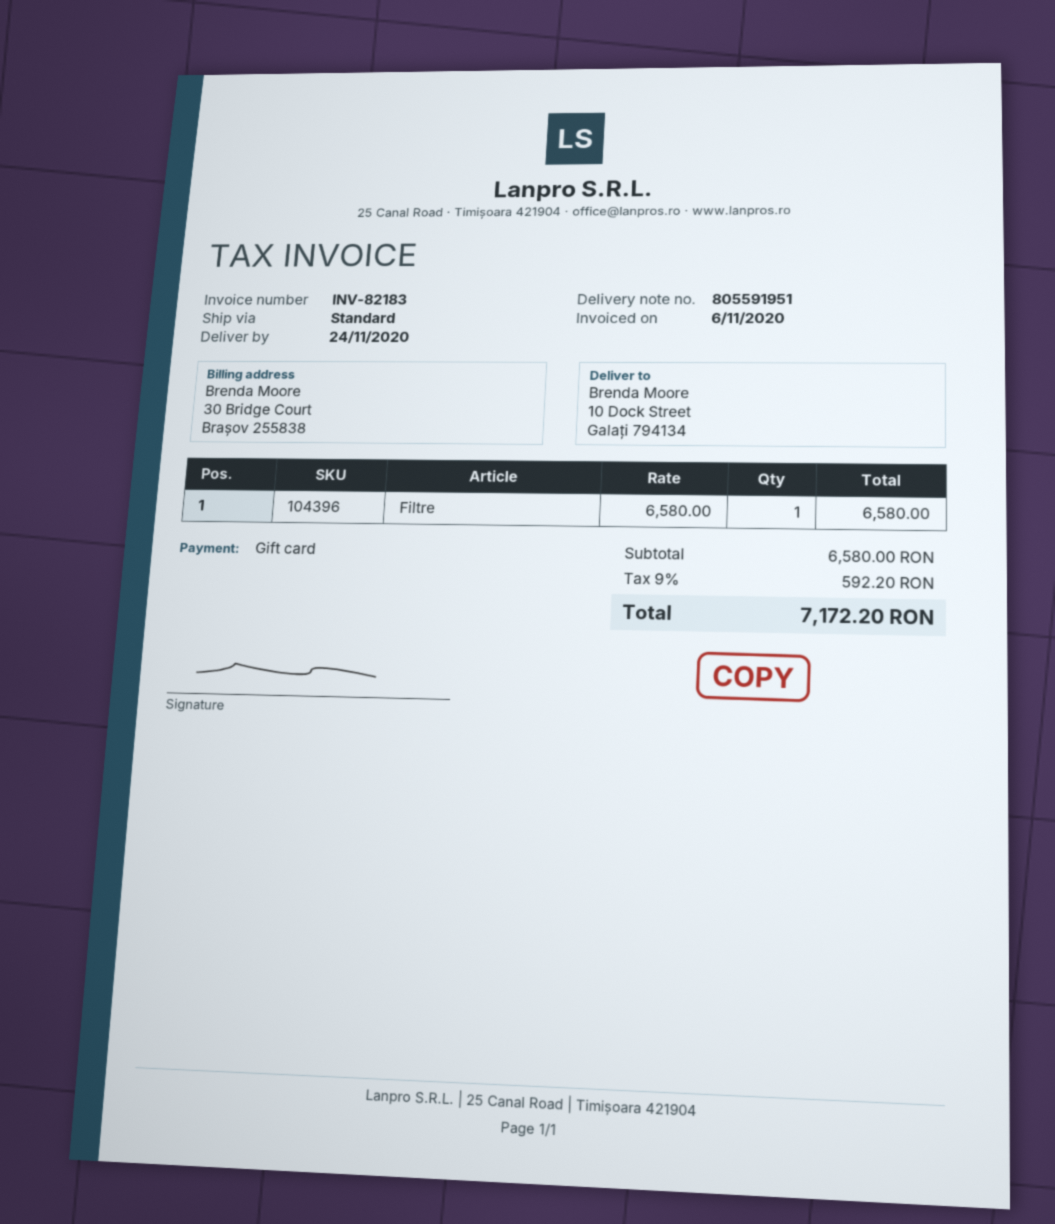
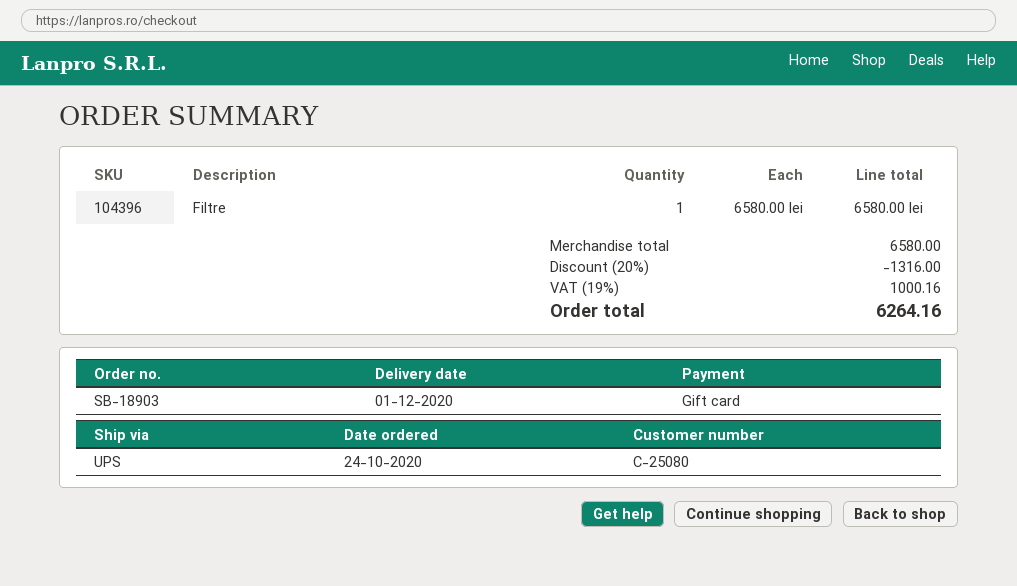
delivery date: 2020-11-24 -> 2020-12-01
shipping method: standard -> UPS
discount: none -> 20% = 1316.00
tax: 9% = 592.20 -> 19% = 1000.16
total: 7172.20 -> 6264.16

